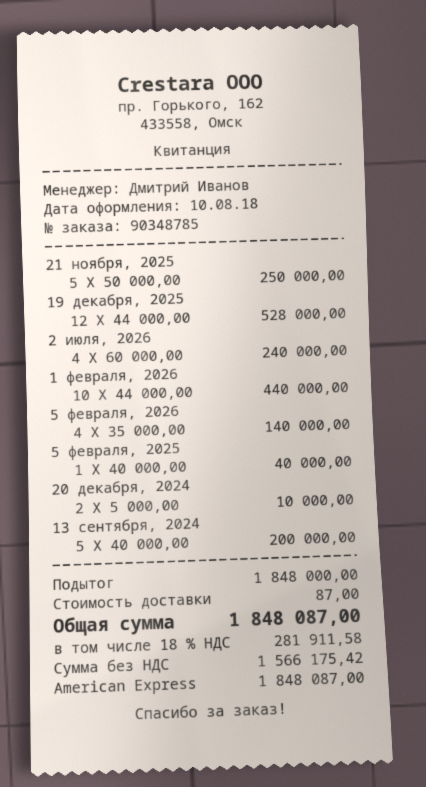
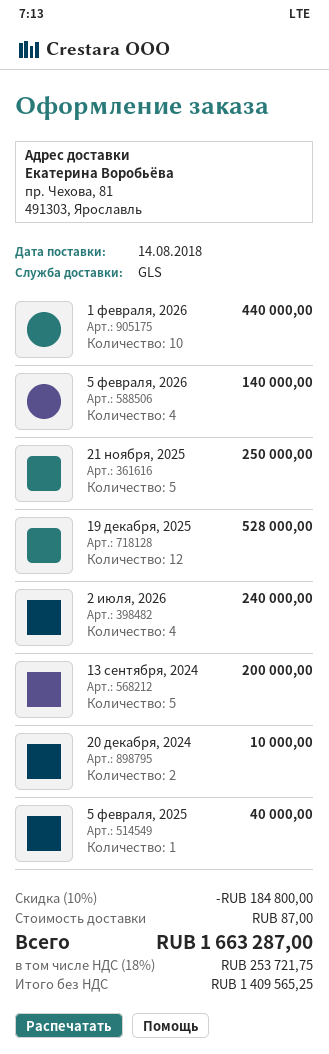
discount: none -> 10% = 184800.00
net: 1566175.42 -> 1409565.25
tax: 18% = 281911.58 -> 18% = 253721.75
total: 1848087.00 -> 1663287.00

